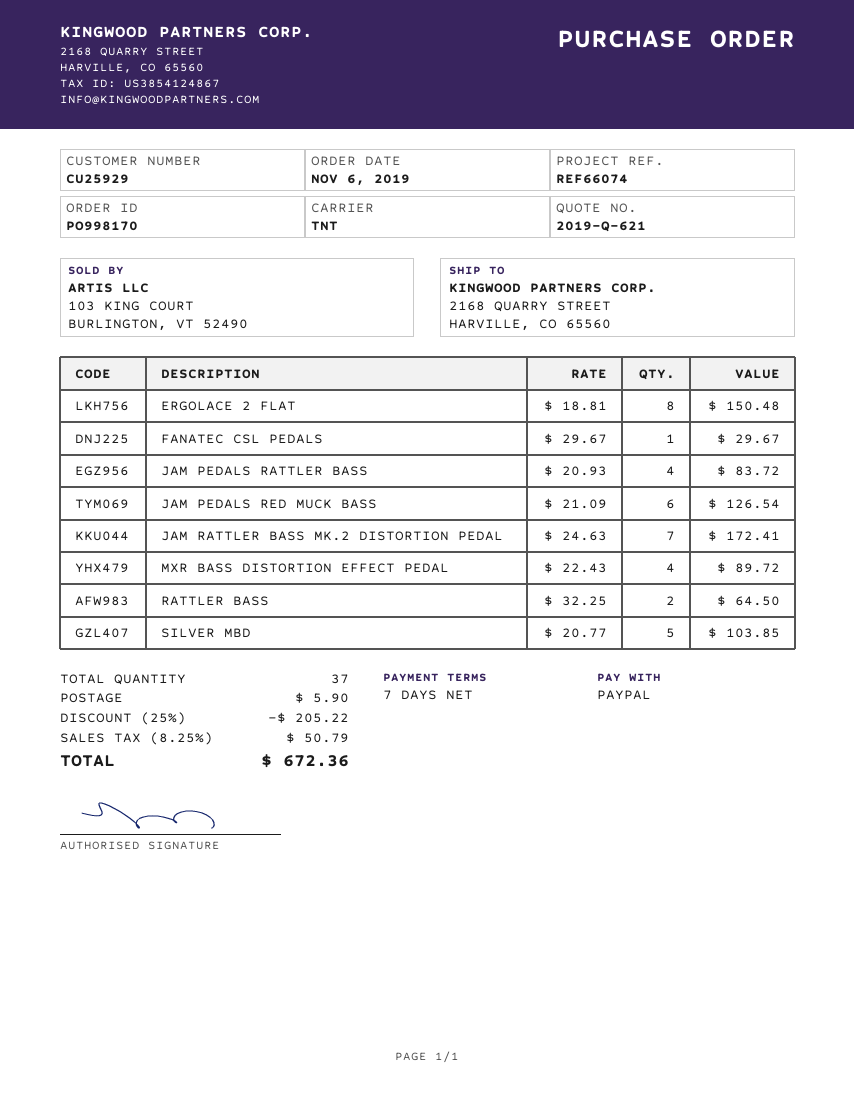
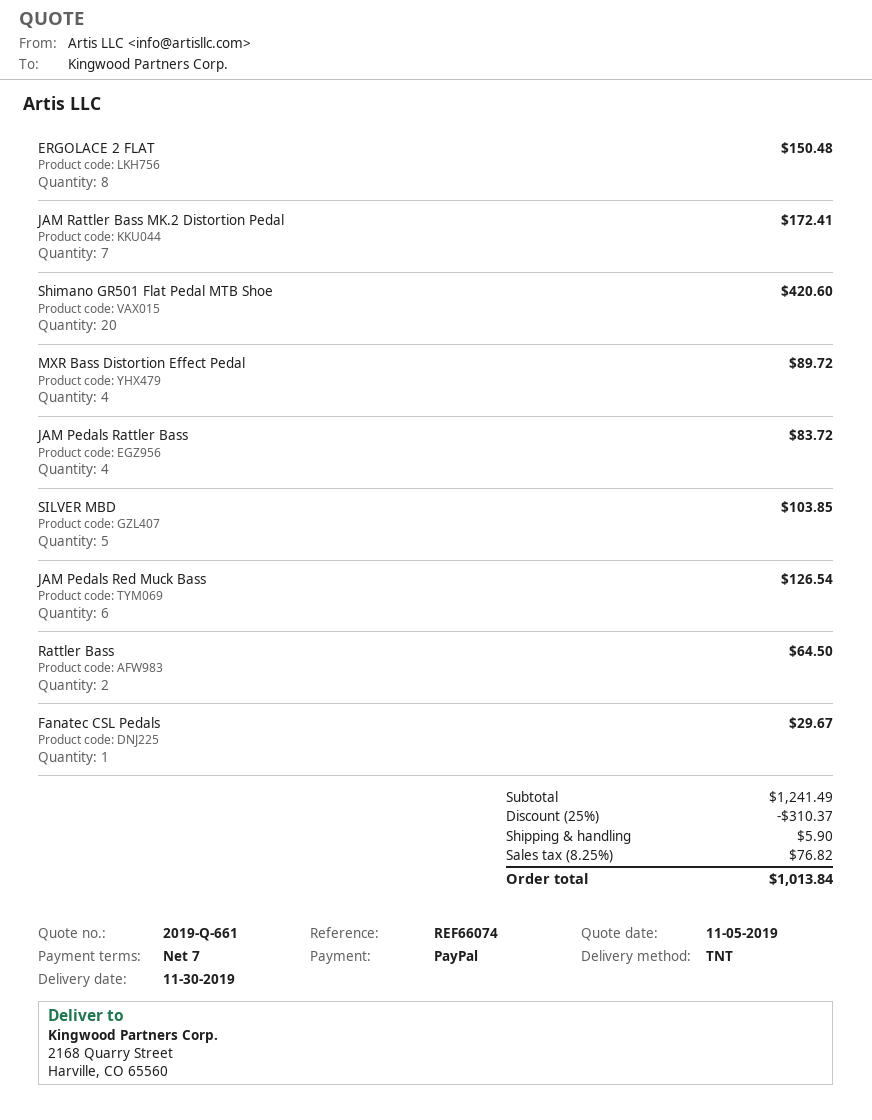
quote number: 2019-Q-621 -> 2019-Q-661
Shimano GR501 Flat Pedal MTB Shoe: none -> 20 for 420.60
discount: 25% = 205.22 -> 25% = 310.37
tax: 8.25% = 50.79 -> 8.25% = 76.82
total: 672.36 -> 1013.84

